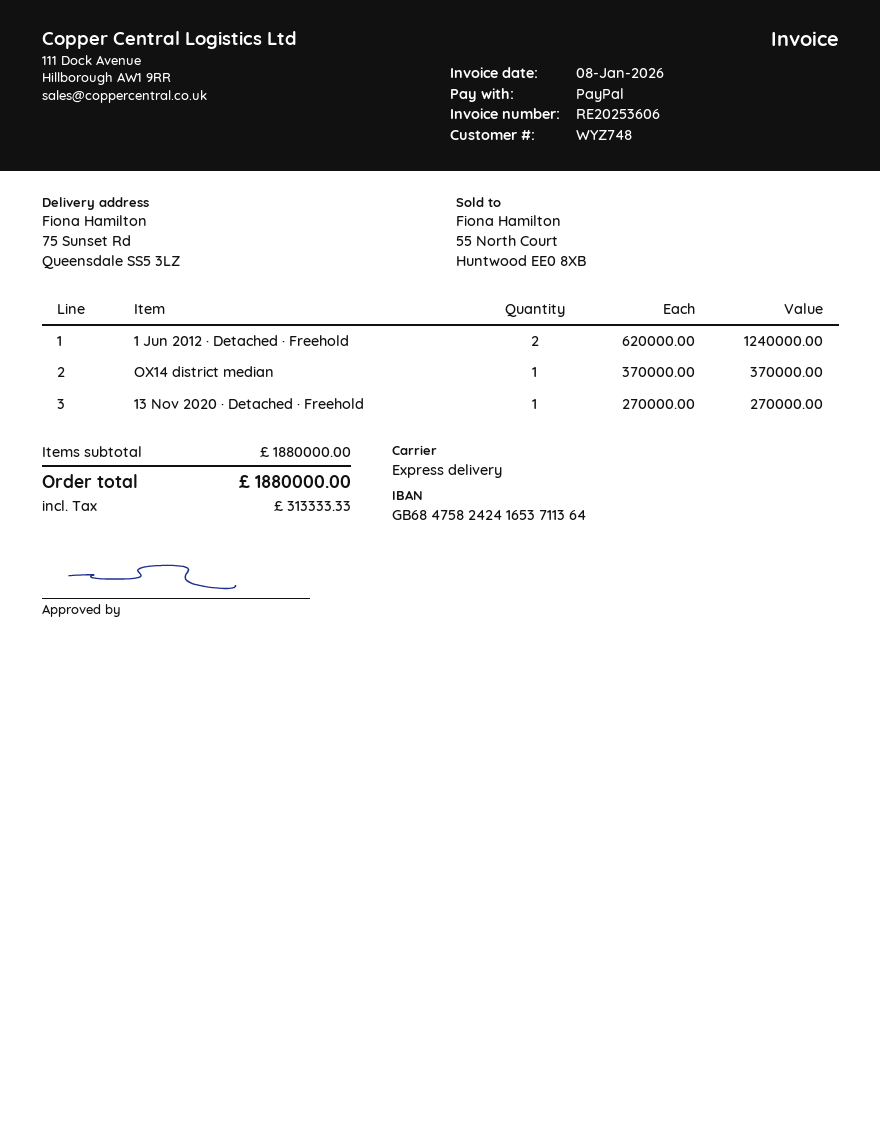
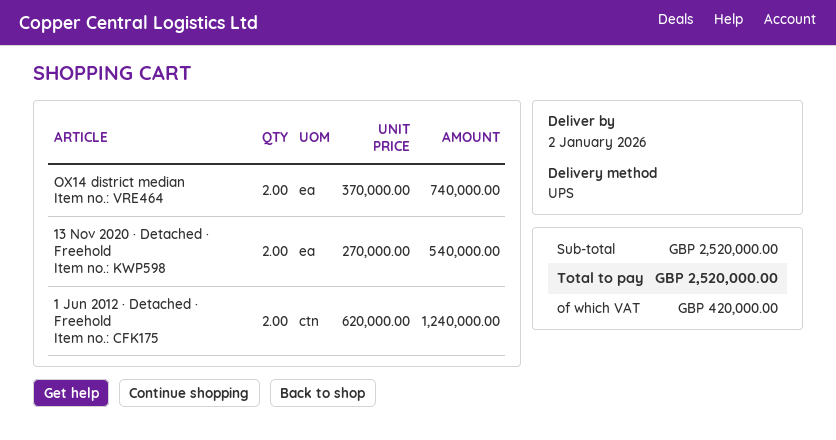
shipping method: express -> UPS
OX14 district median: 1 x 370000.00 = 370000.00 -> 2 x 370000.00 = 740000.00
13 Nov 2020 · Detached · Freehold: 1 x 270000.00 = 270000.00 -> 2 x 270000.00 = 540000.00
subtotal: 1880000.00 -> 2520000.00
tax: 313333.33 -> 420000.00
total: 1880000.00 -> 2520000.00

